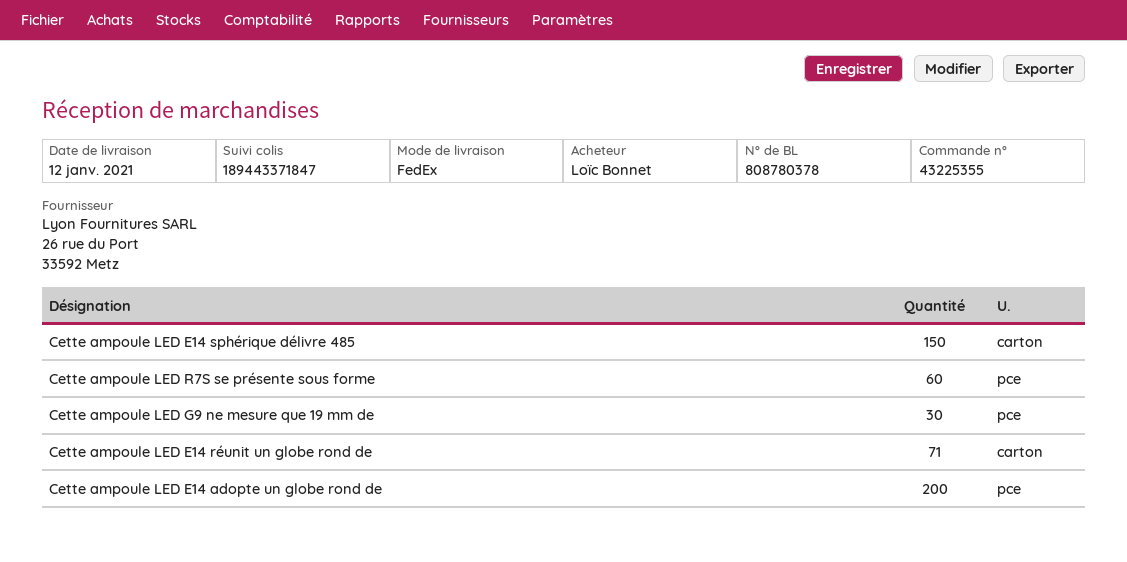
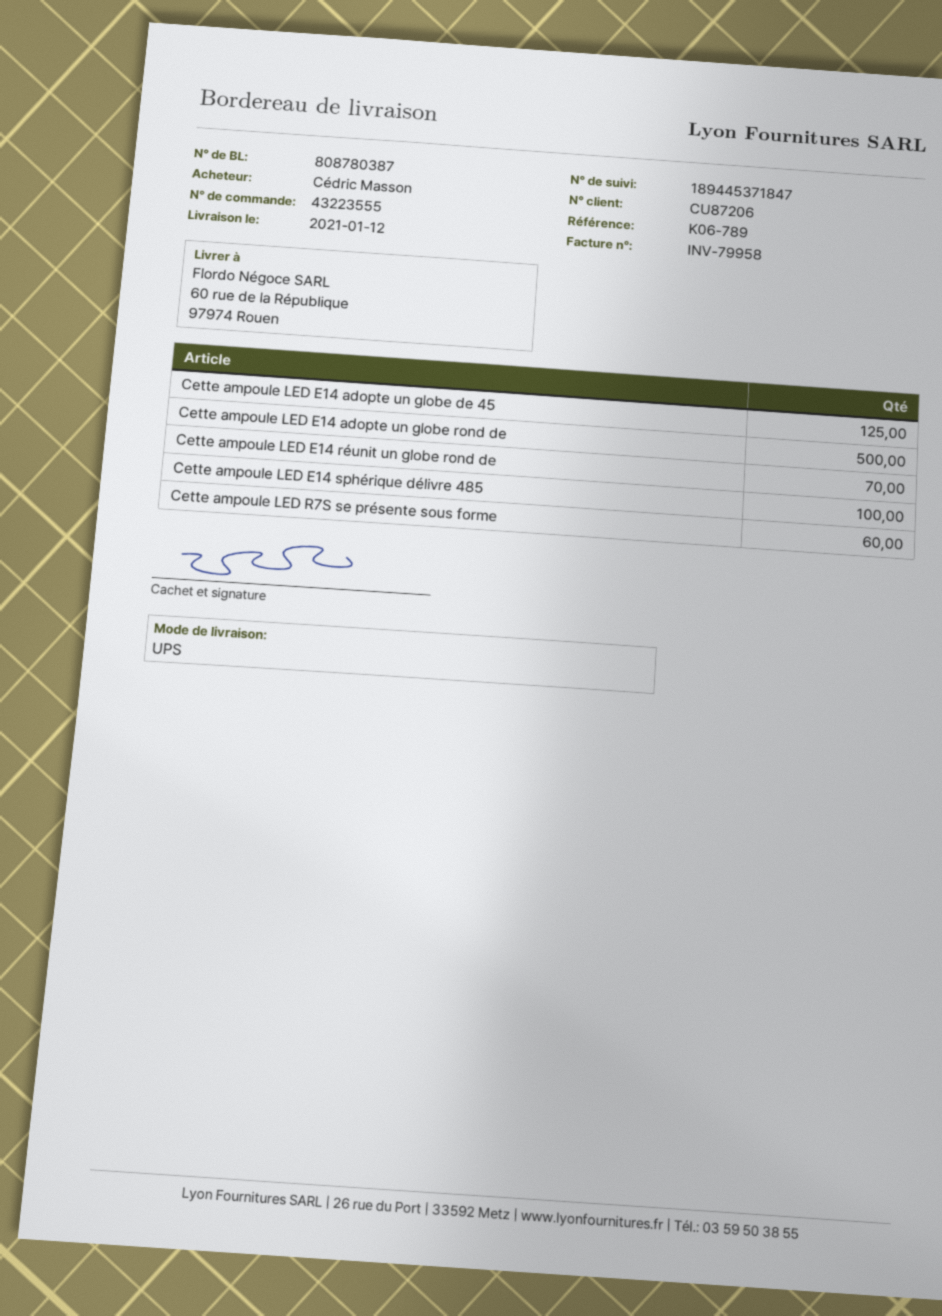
order number: 43225355 -> 43223555
delivery note number: 808780378 -> 808780387
ordered by: Loïc Bonnet -> Cédric Masson
shipping method: FedEx -> UPS
tracking number: 189443371847 -> 189445371847
Cette ampoule LED E14 sphérique délivre 485: 150 -> 100
Cette ampoule LED G9 ne mesure que 19 mm de: 30 -> none
Cette ampoule LED E14 réunit un globe rond de: 71 -> 70
Cette ampoule LED E14 adopte un globe rond de: 200 -> 500
Cette ampoule LED E14 adopte un globe de 45: none -> 125

